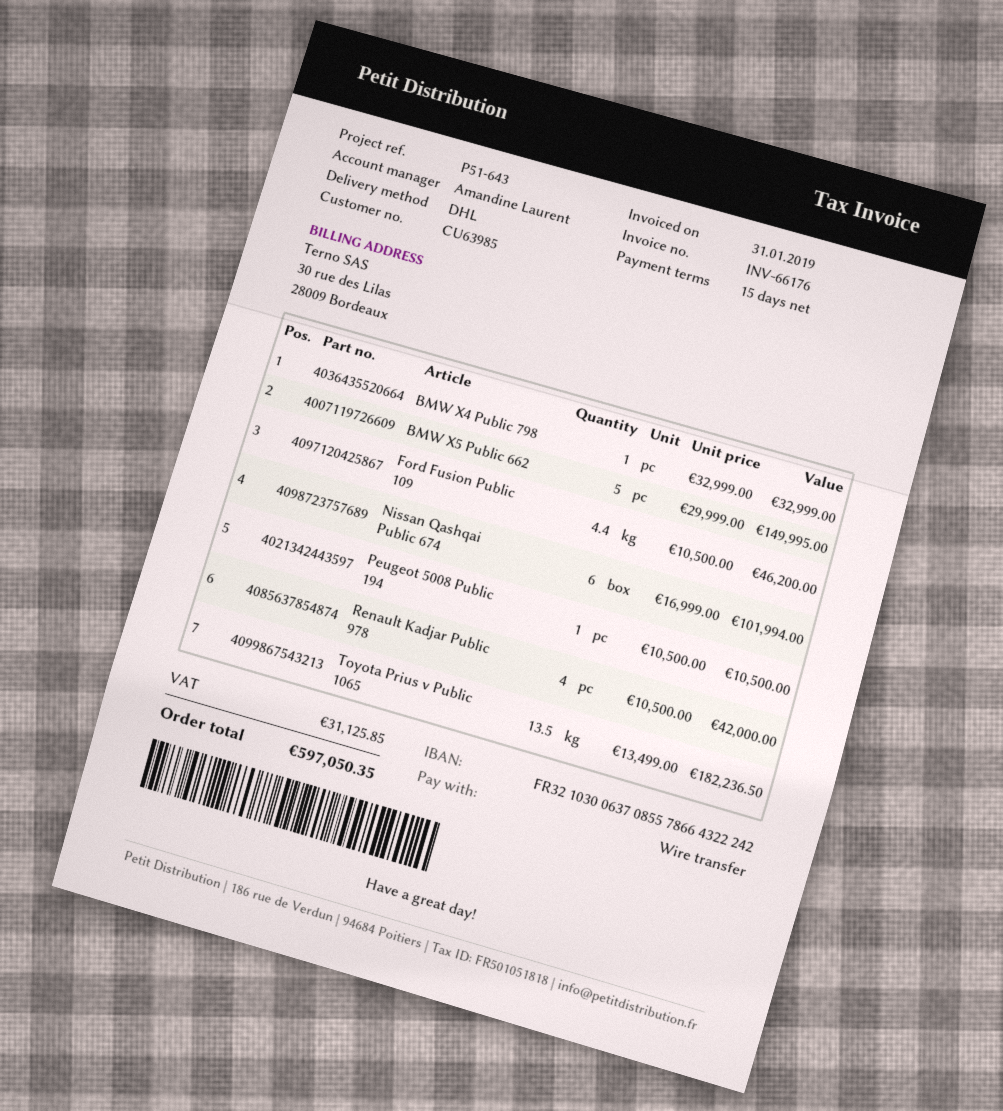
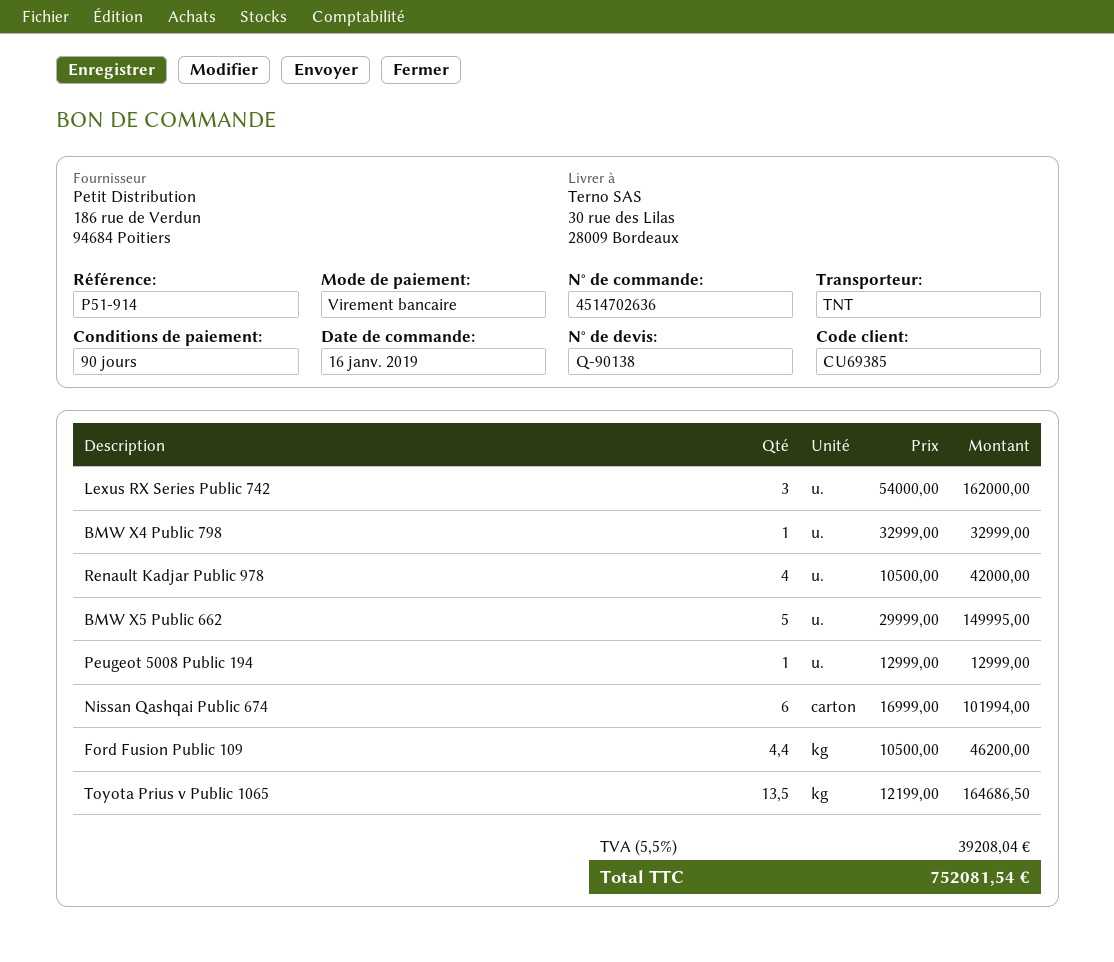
payment terms: 15 days -> 90 days
customer number: CU63985 -> CU69385
reference: P51-643 -> P51-914
shipping method: DHL -> TNT
Peugeot 5008 Public 194: 1 x 10500.00 = 10500.00 -> 1 x 12999.00 = 12999.00
Toyota Prius v Public 1065: 13.5 x 13499.00 = 182236.50 -> 13.5 x 12199.00 = 164686.50
Lexus RX Series Public 742: none -> 3 x 54000.00 = 162000.00
tax: 31125.85 -> 39208.04
total: 597050.35 -> 752081.54

